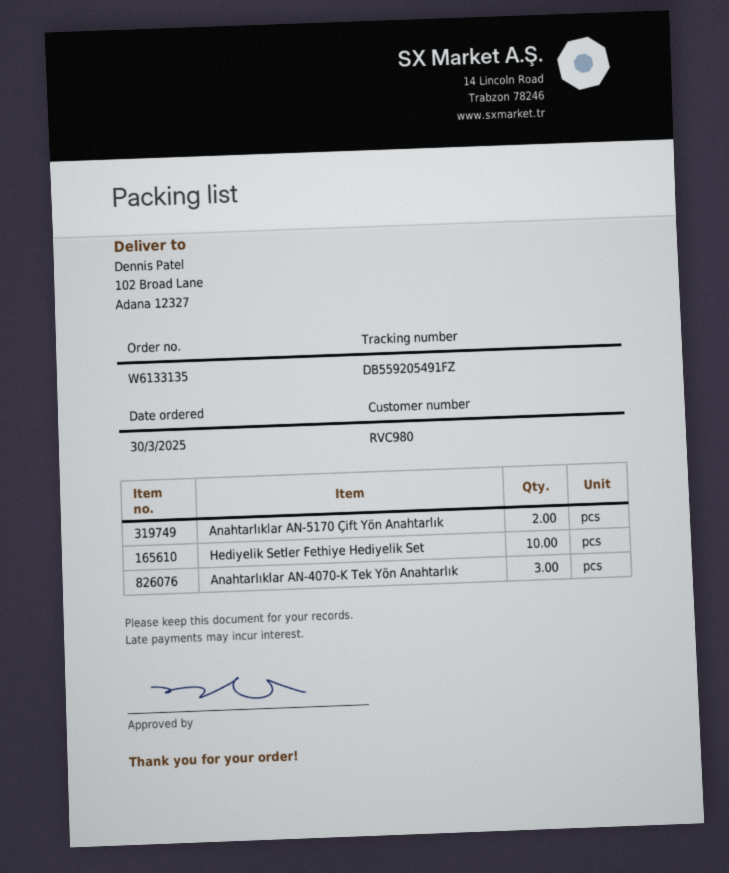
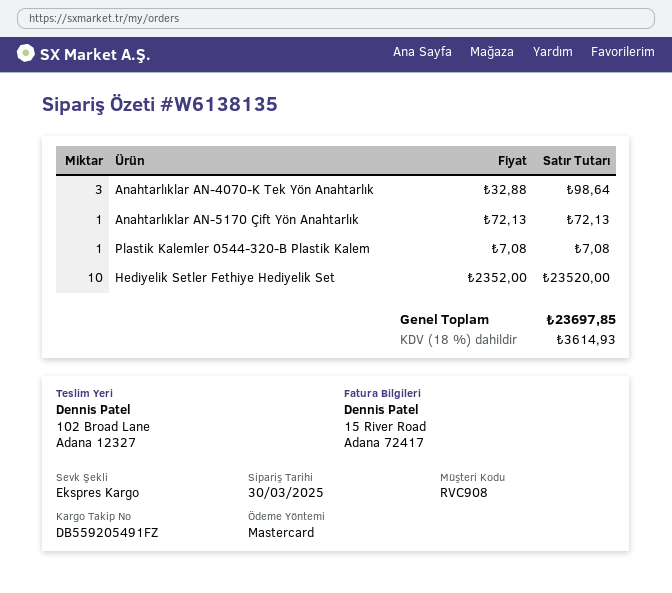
order number: W6133135 -> W6138135
customer number: RVC980 -> RVC908
Anahtarlıklar AN-5170 Çift Yön Anahtarlık: 2 -> 1
Plastik Kalemler 0544-320-B Plastik Kalem: none -> 1

